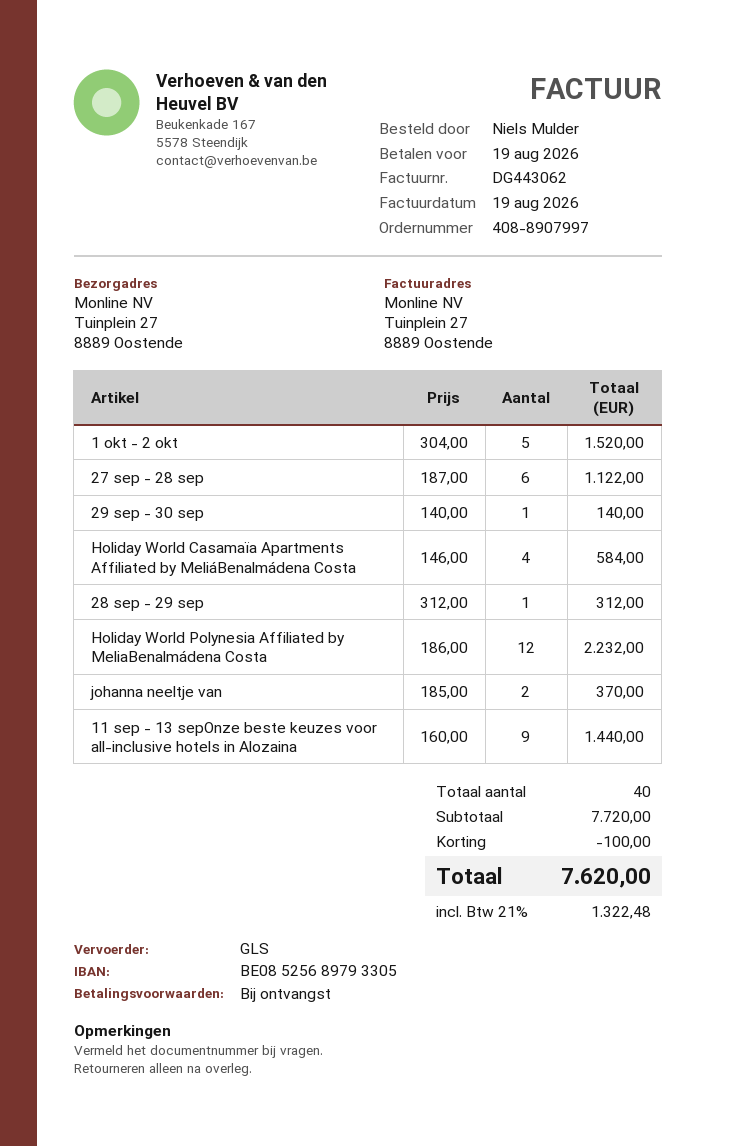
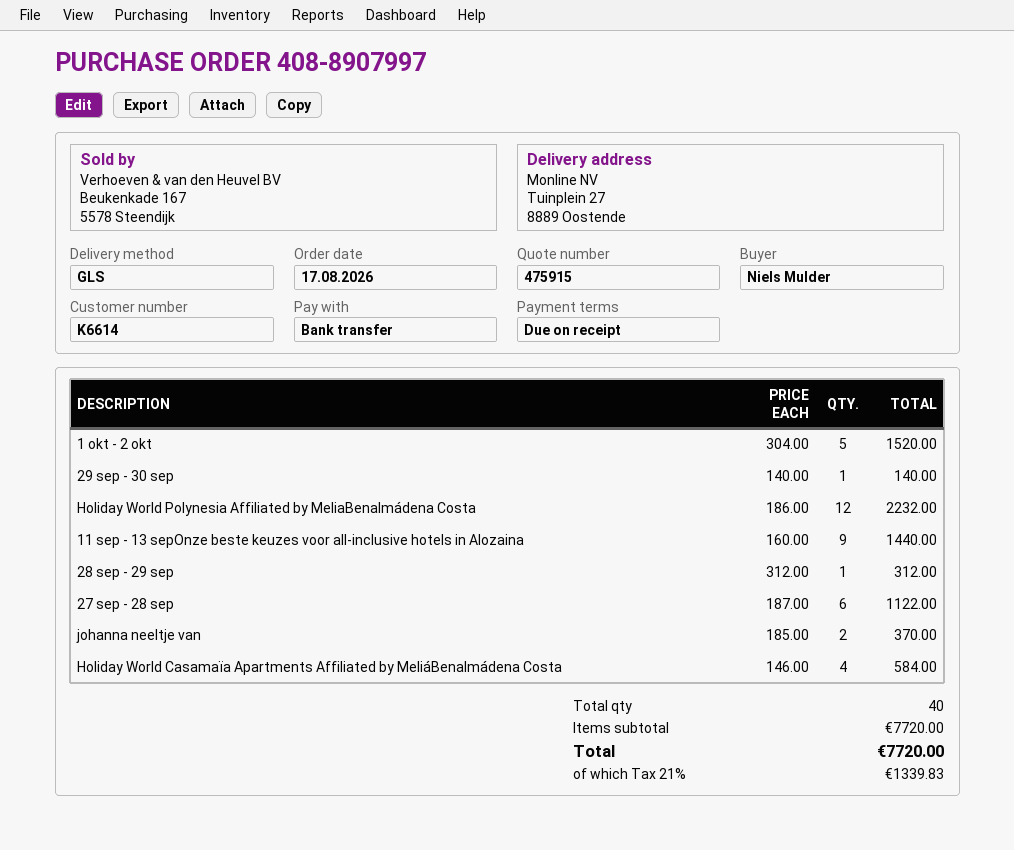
discount: 100.00 -> none
tax: 21% = 1322.48 -> 21% = 1339.83
total: 7620.00 -> 7720.00

